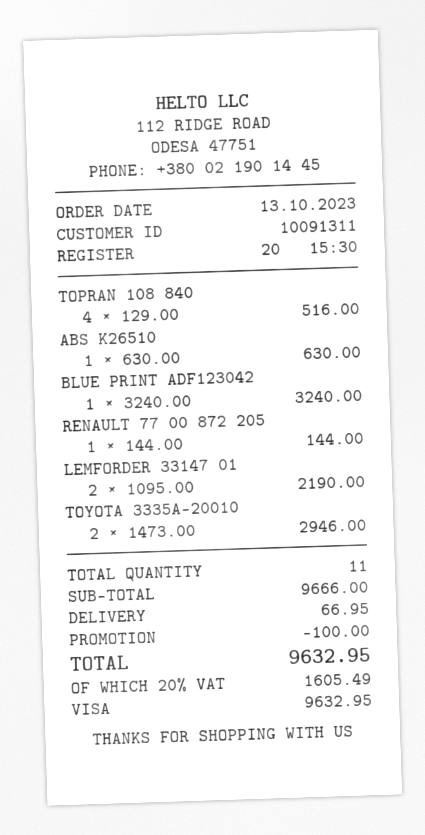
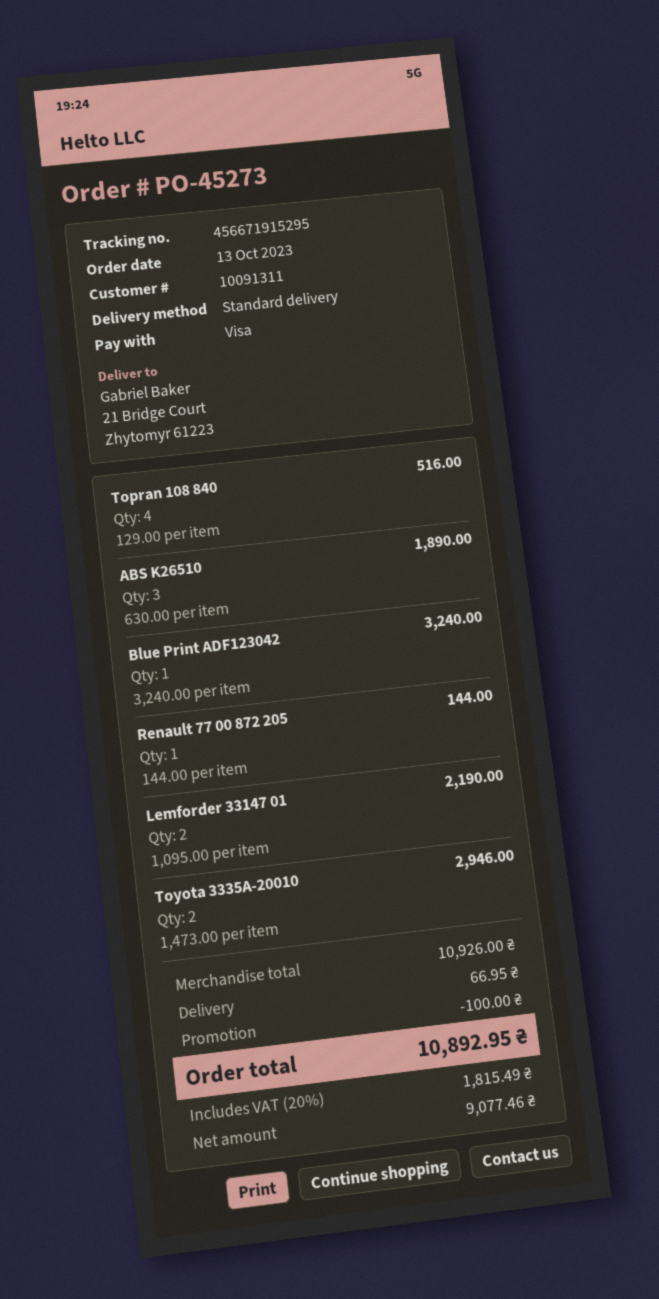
ABS K26510: 1 x 630.00 = 630.00 -> 3 x 630.00 = 1890.00
subtotal: 9666.00 -> 10926.00
tax: 20% = 1605.49 -> 20% = 1815.49
total: 9632.95 -> 10892.95

